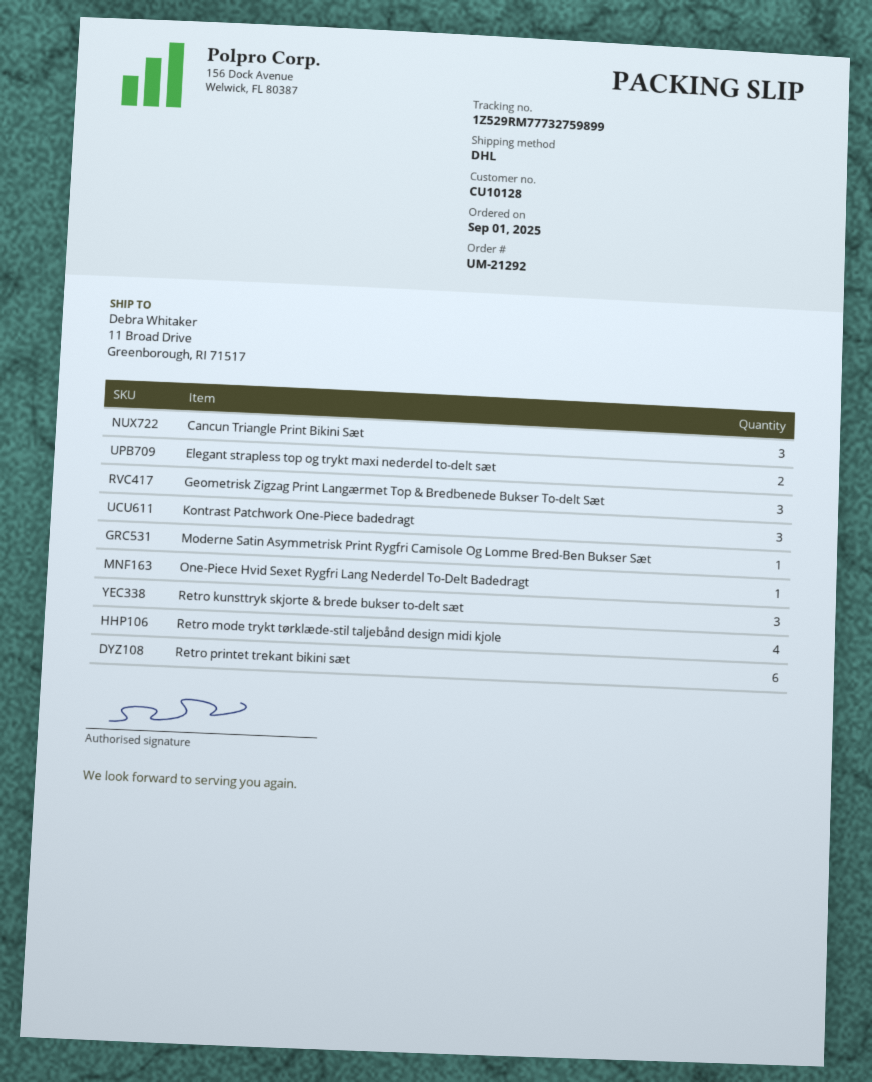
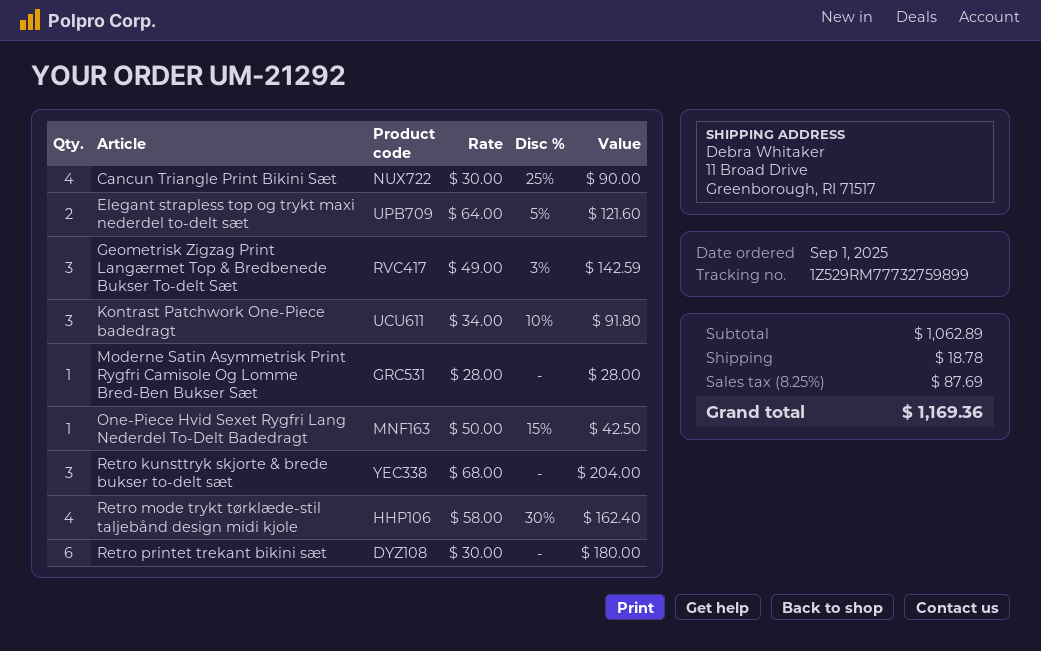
Cancun Triangle Print Bikini Sæt: 3 -> 4

